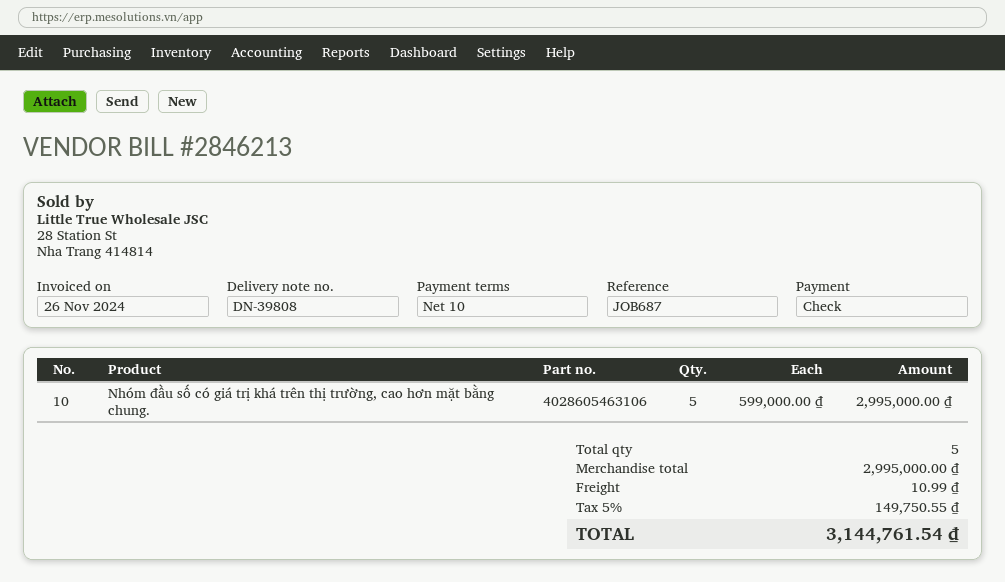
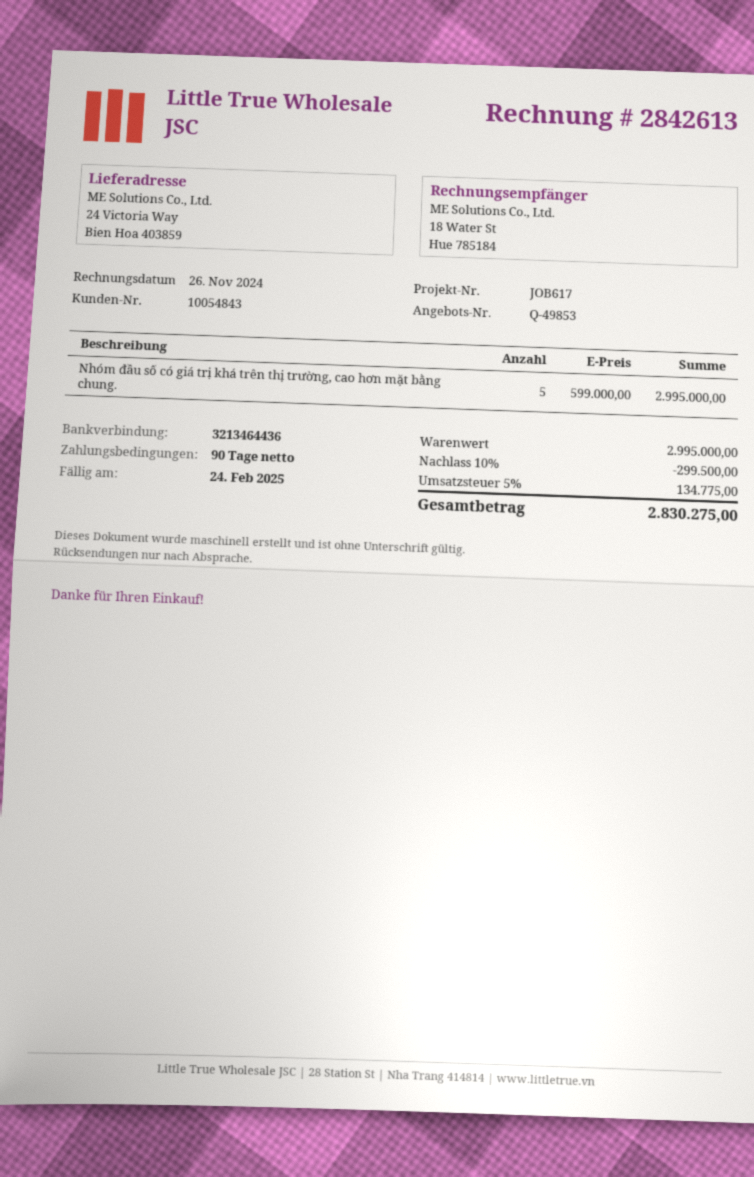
invoice number: 2846213 -> 2842613
payment terms: 10 days -> 90 days
reference: JOB687 -> JOB617
discount: none -> 10% = 299500.00
shipping: 10.99 -> none
tax: 5% = 149750.55 -> 5% = 134775.00
total: 3144761.54 -> 2830275.00

